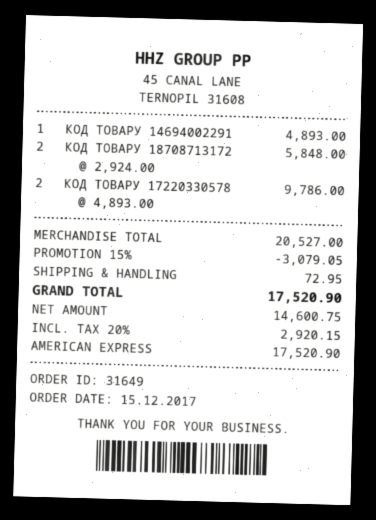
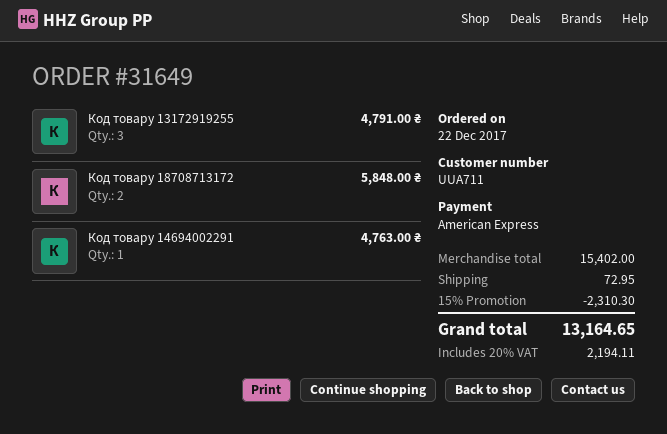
order date: 2017-12-15 -> 2017-12-22
КОД ТОВАРУ 14694002291: 1 for 4893.00 -> 1 for 4763.00
КОД ТОВАРУ 17220330578: 2 for 9786.00 -> none
Код товару 13172919255: none -> 3 for 4791.00
subtotal: 20527.00 -> 15402.00
discount: 15% = 3079.05 -> 15% = 2310.30
tax: 20% = 2920.15 -> 20% = 2194.11
total: 17520.90 -> 13164.65

